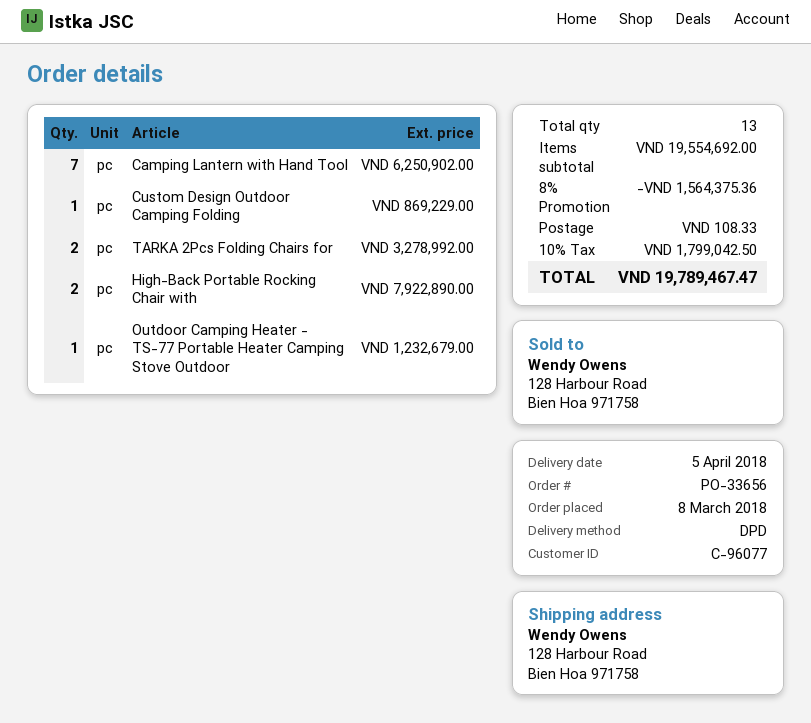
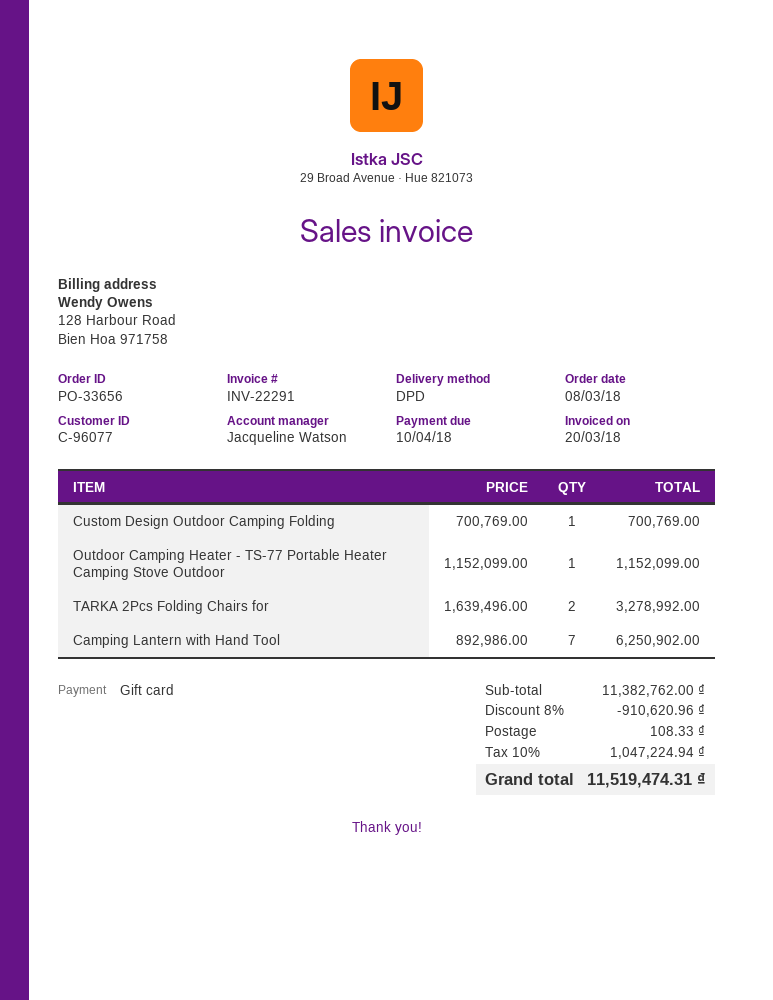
Custom Design Outdoor Camping Folding: 1 for 869229.00 -> 1 for 700769.00
High-Back Portable Rocking Chair with: 2 for 7922890.00 -> none
Outdoor Camping Heater - TS-77 Portable Heater Camping Stove Outdoor: 1 for 1232679.00 -> 1 for 1152099.00
subtotal: 19554692.00 -> 11382762.00
discount: 8% = 1564375.36 -> 8% = 910620.96
tax: 10% = 1799042.50 -> 10% = 1047224.94
total: 19789467.47 -> 11519474.31

